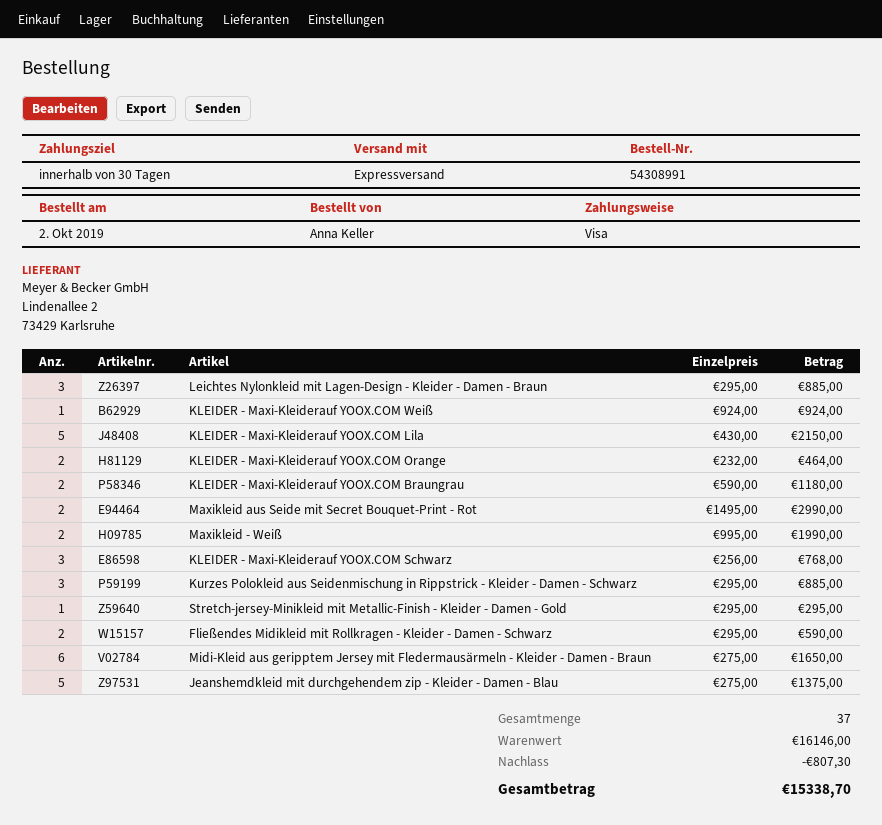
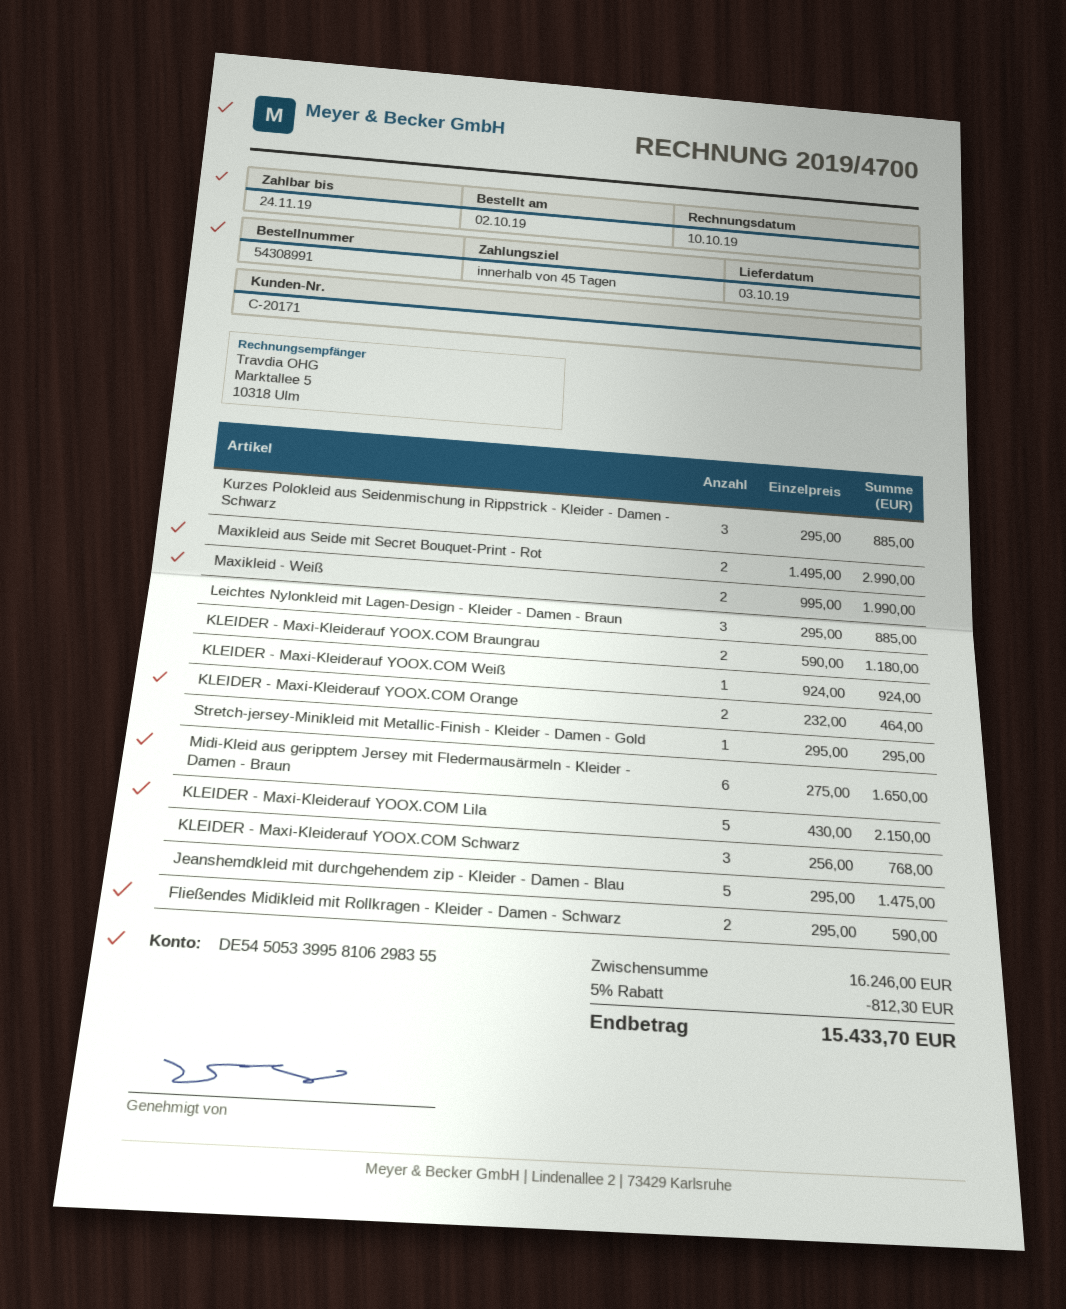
payment terms: 30 days -> 45 days
Jeanshemdkleid mit durchgehendem zip - Kleider - Damen - Blau: 5 x 275.00 = 1375.00 -> 5 x 295.00 = 1475.00
subtotal: 16146.00 -> 16246.00
discount: 807.30 -> 812.30
total: 15338.70 -> 15433.70

